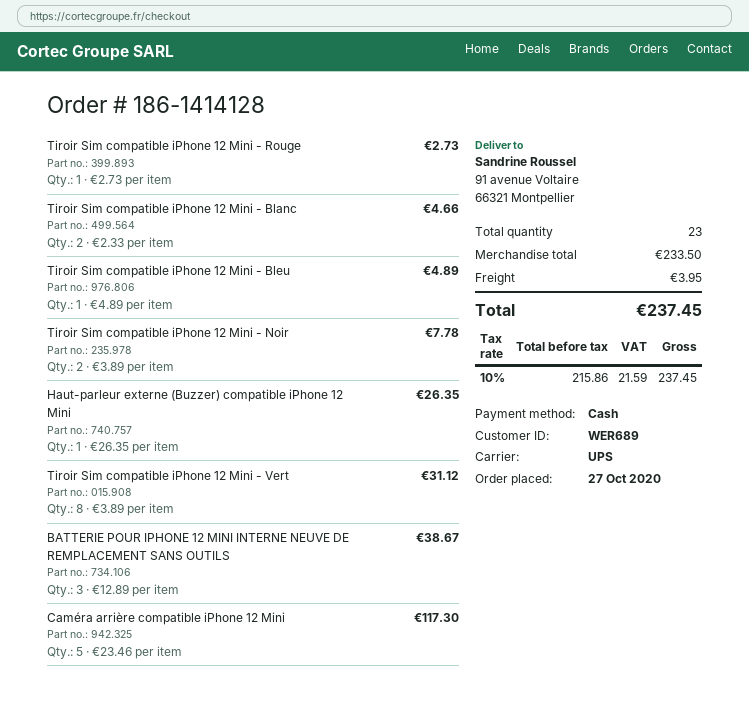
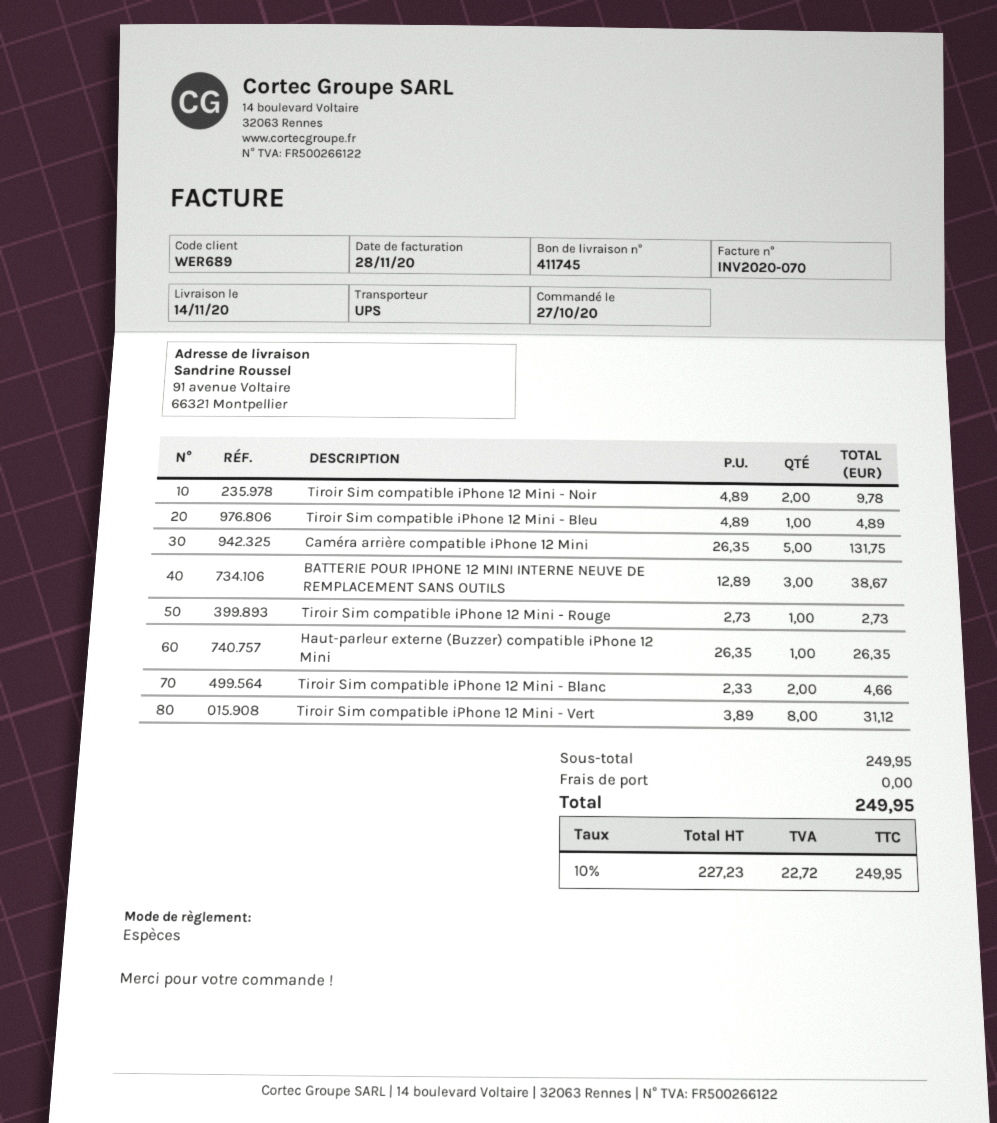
Tiroir Sim compatible iPhone 12 Mini - Noir: 2 x 3.89 = 7.78 -> 2 x 4.89 = 9.78
Caméra arrière compatible iPhone 12 Mini: 5 x 23.46 = 117.30 -> 5 x 26.35 = 131.75
subtotal: 233.50 -> 249.95
shipping: 3.95 -> 0.00
net: 215.86 -> 227.23
tax: 10% = 21.59 -> 10% = 22.72
total: 237.45 -> 249.95

